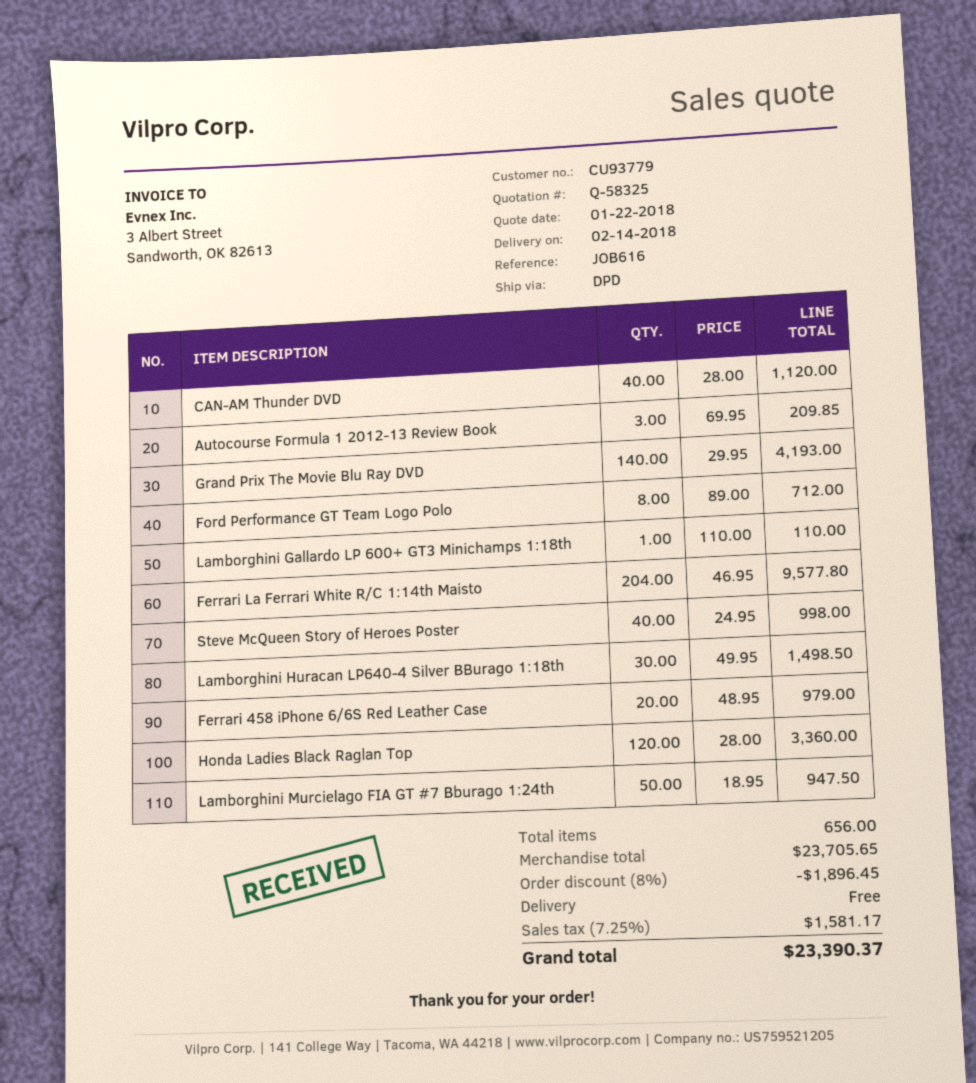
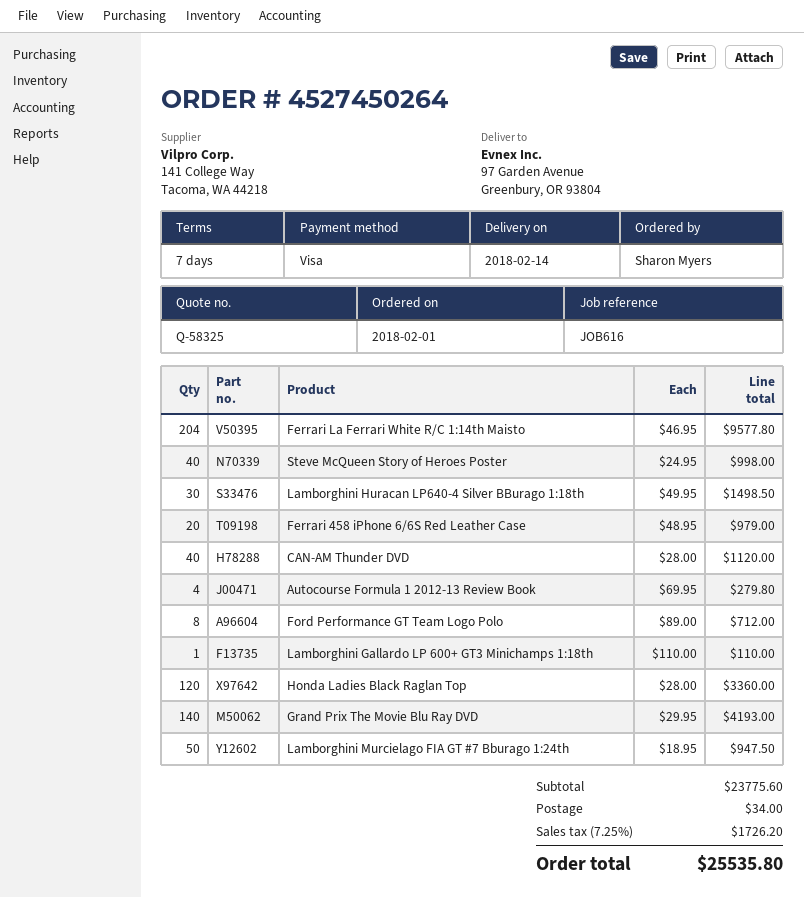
Autocourse Formula 1 2012-13 Review Book: 3 x 69.95 = 209.85 -> 4 x 69.95 = 279.80
subtotal: 23705.65 -> 23775.60
discount: 8% = 1896.45 -> none
shipping: 0.00 -> 34.00
tax: 7.25% = 1581.17 -> 7.25% = 1726.20
total: 23390.37 -> 25535.80

